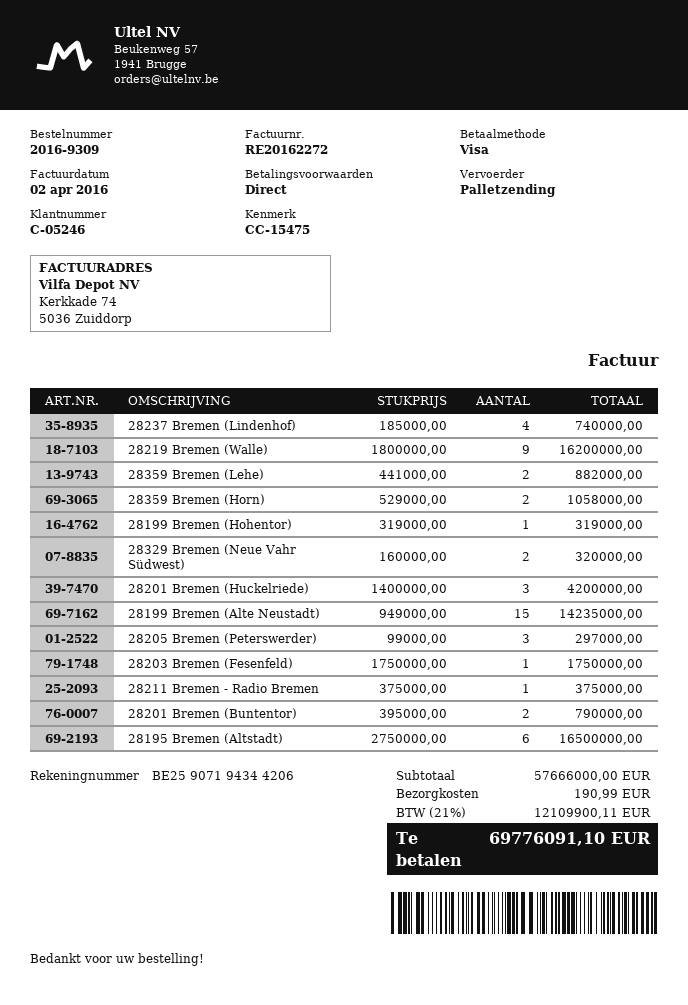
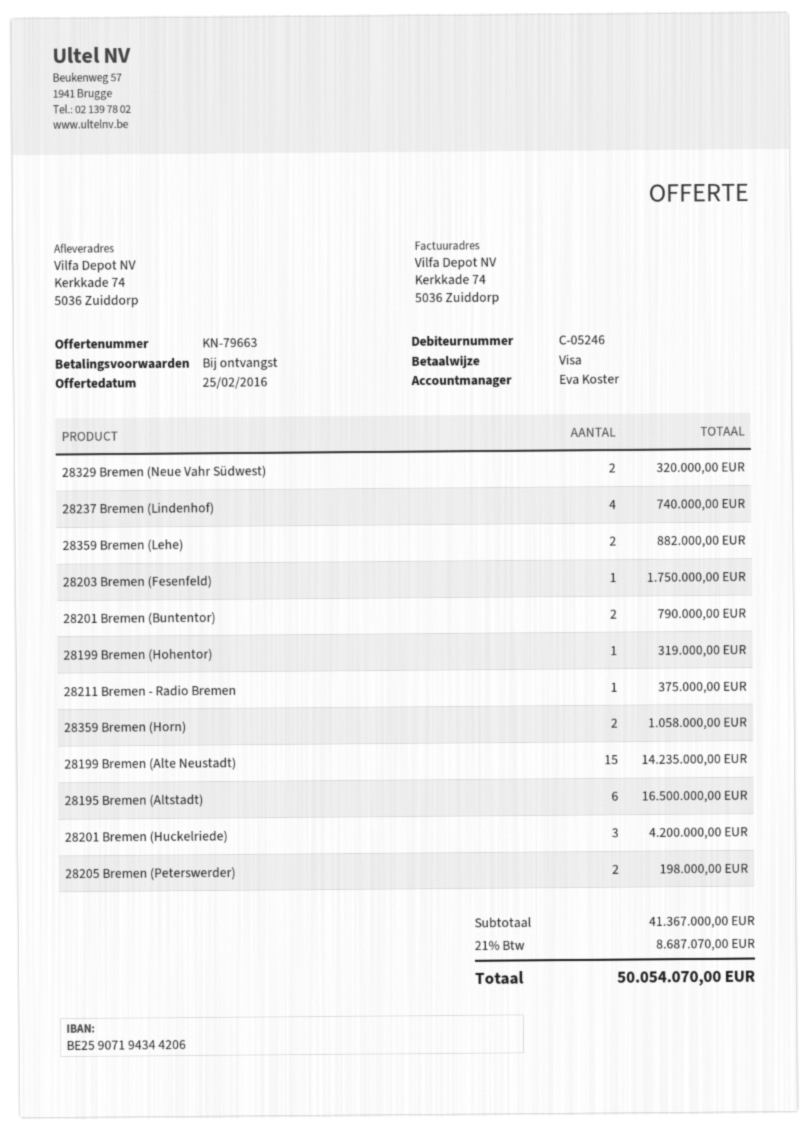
28219 Bremen (Walle): 9 for 16200000.00 -> none
28205 Bremen (Peterswerder): 3 for 297000.00 -> 2 for 198000.00
subtotal: 57666000.00 -> 41367000.00
shipping: 190.99 -> none
tax: 21% = 12109900.11 -> 21% = 8687070.00
total: 69776091.10 -> 50054070.00

